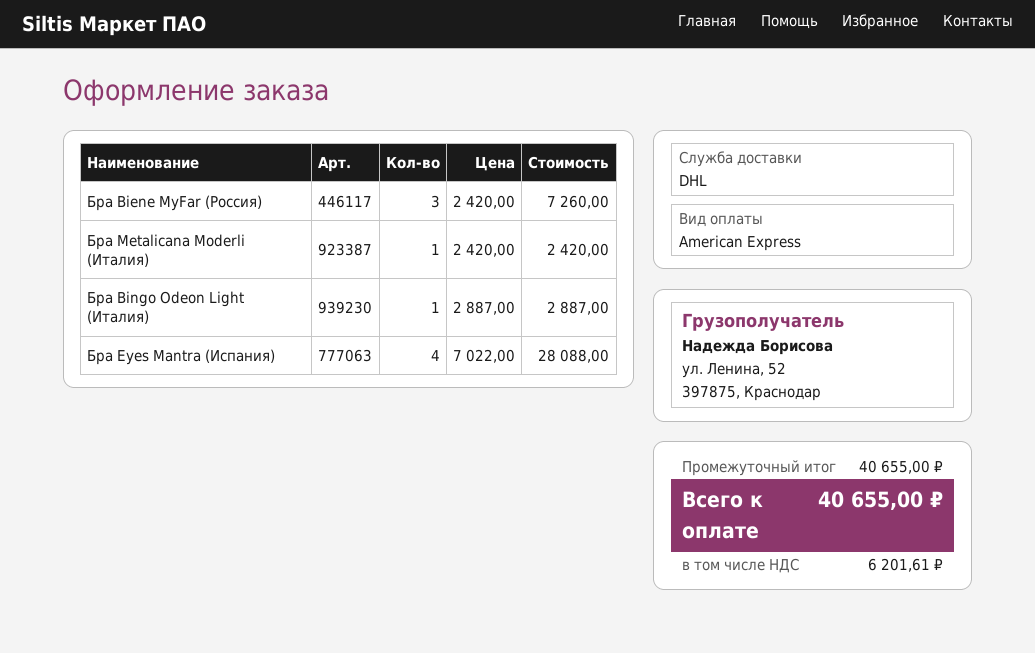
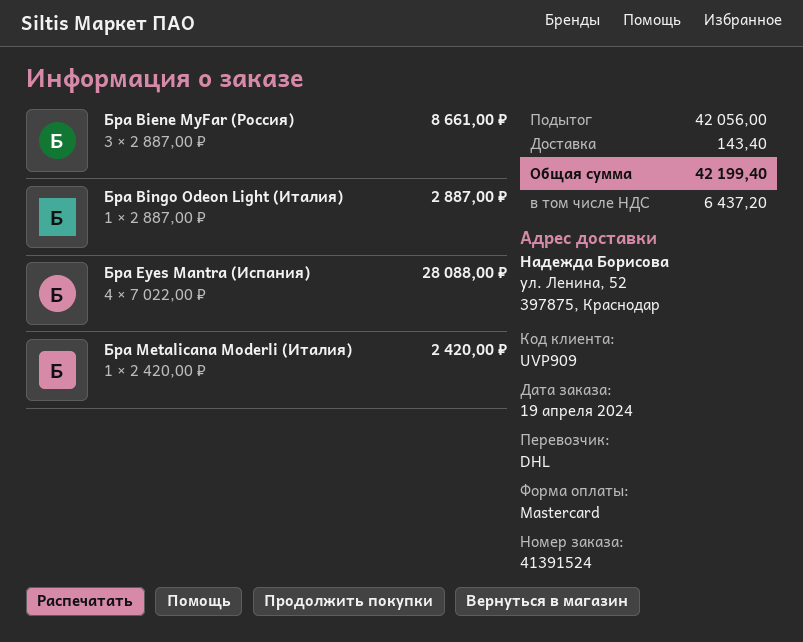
payment method: American Express -> Mastercard
Бра Biene MyFar (Россия): 3 x 2420.00 = 7260.00 -> 3 x 2887.00 = 8661.00
subtotal: 40655.00 -> 42056.00
shipping: none -> 143.40
tax: 6201.61 -> 6437.20
total: 40655.00 -> 42199.40

